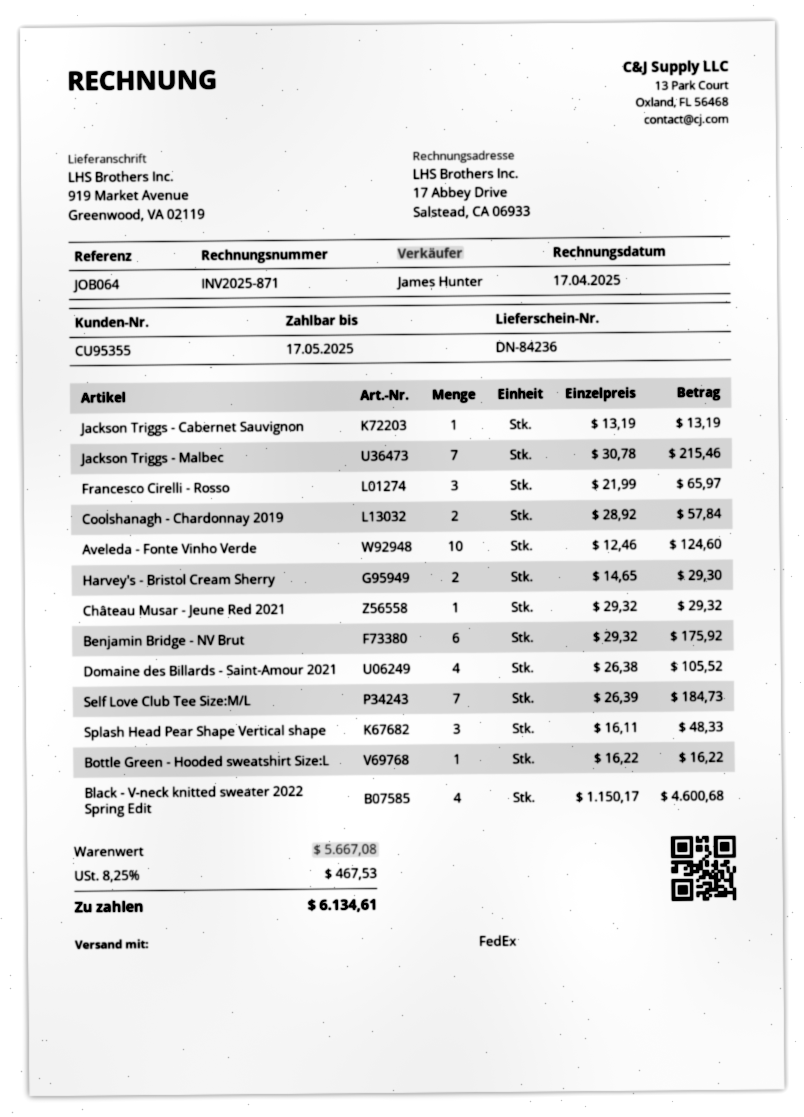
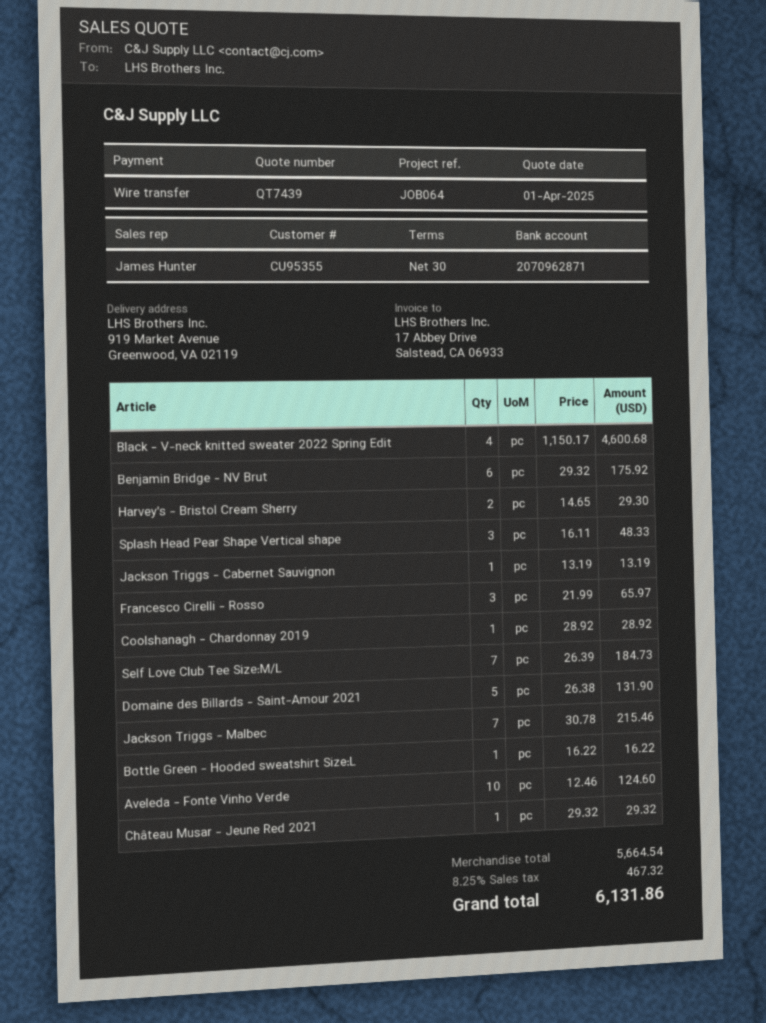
Coolshanagh - Chardonnay 2019: 2 x 28.92 = 57.84 -> 1 x 28.92 = 28.92
Domaine des Billards - Saint-Amour 2021: 4 x 26.38 = 105.52 -> 5 x 26.38 = 131.90
subtotal: 5667.08 -> 5664.54
tax: 8.25% = 467.53 -> 8.25% = 467.32
total: 6134.61 -> 6131.86

